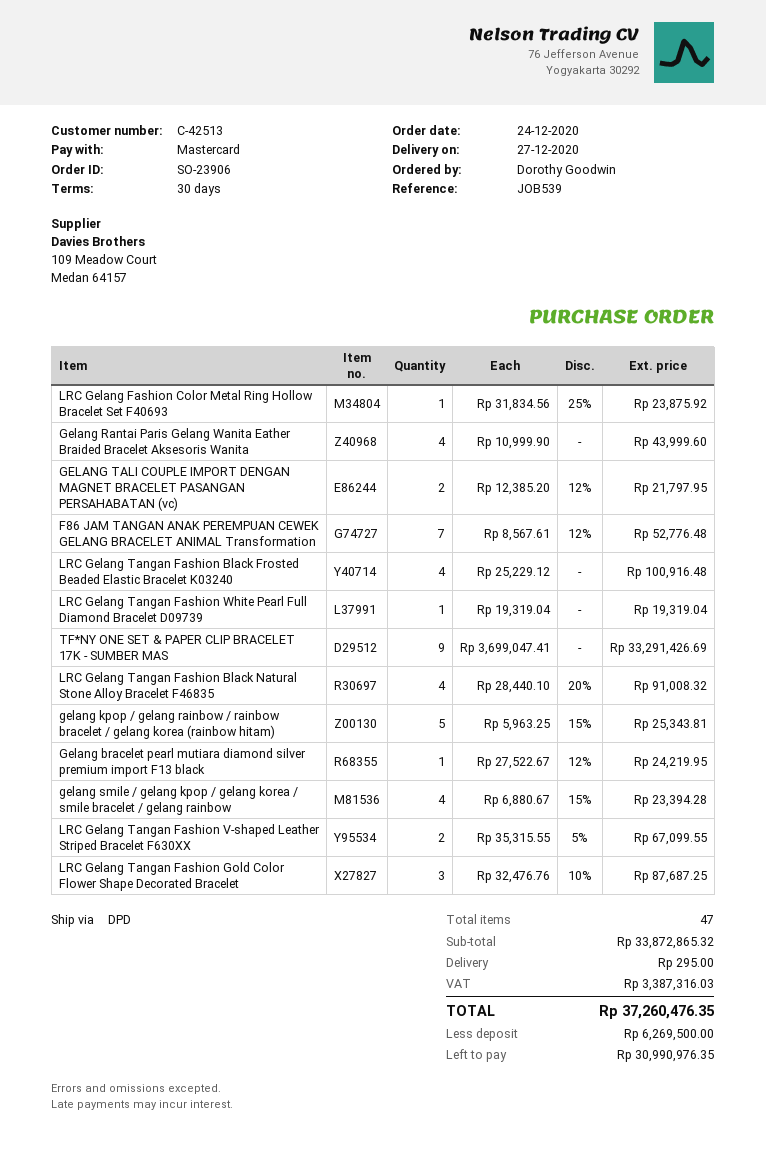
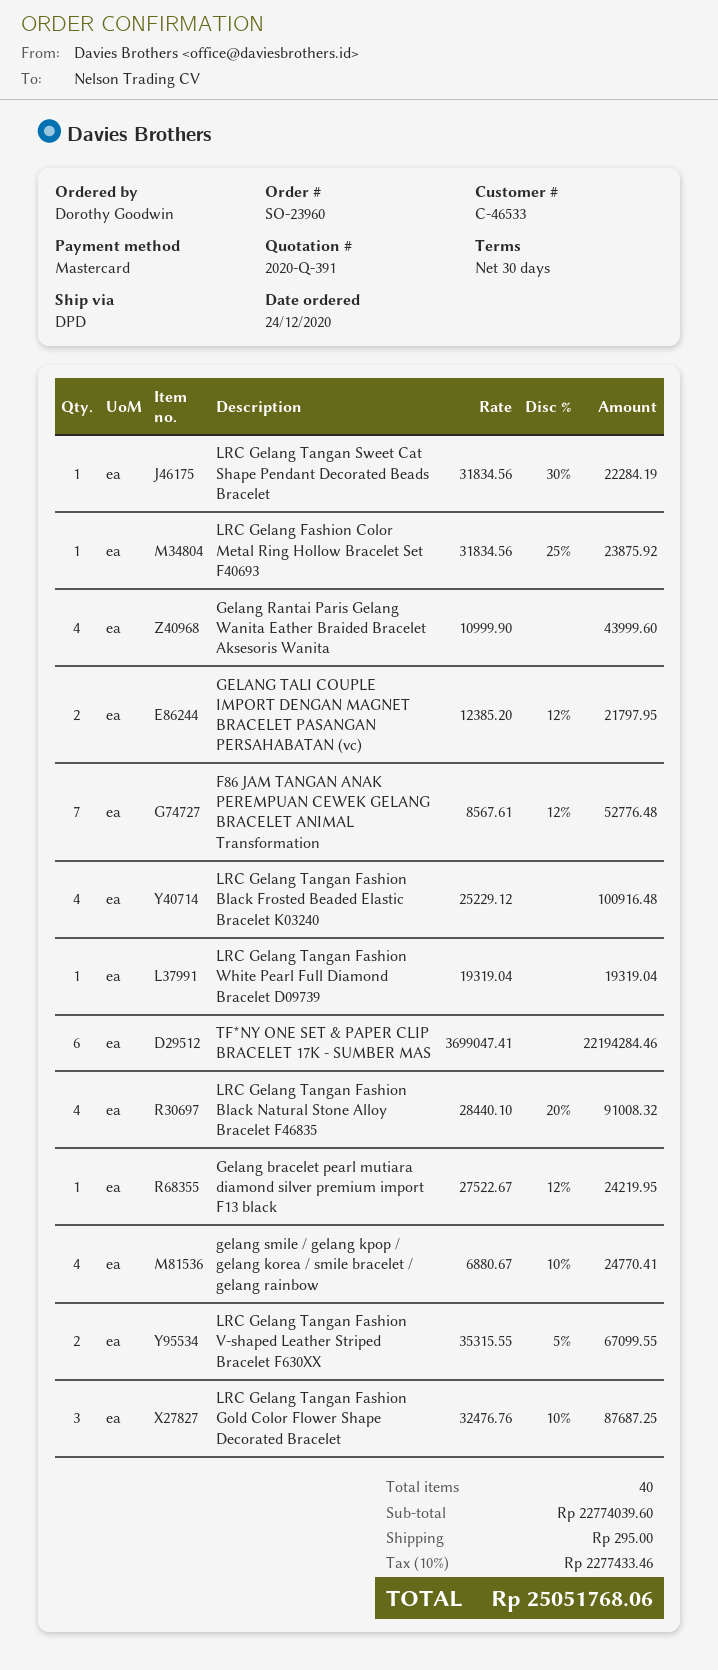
order number: SO-23906 -> SO-23960
customer number: C-42513 -> C-46533
TF*NY ONE SET & PAPER CLIP BRACELET 17K - SUMBER MAS: 9 x 3699047.41 = 33291426.69 -> 6 x 3699047.41 = 22194284.46
gelang kpop / gelang rainbow / rainbow bracelet / gelang korea (rainbow hitam): 5 x 5963.25 - 15% = 25343.81 -> none
gelang smile / gelang kpop / gelang korea / smile bracelet / gelang rainbow: 4 x 6880.67 - 15% = 23394.28 -> 4 x 6880.67 - 10% = 24770.41
LRC Gelang Tangan Sweet Cat Shape Pendant Decorated Beads Bracelet: none -> 1 x 31834.56 - 30% = 22284.19
total quantity: 47 -> 40
subtotal: 33872865.32 -> 22774039.60
tax: 3387316.03 -> 2277433.46
total: 37260476.35 -> 25051768.06

